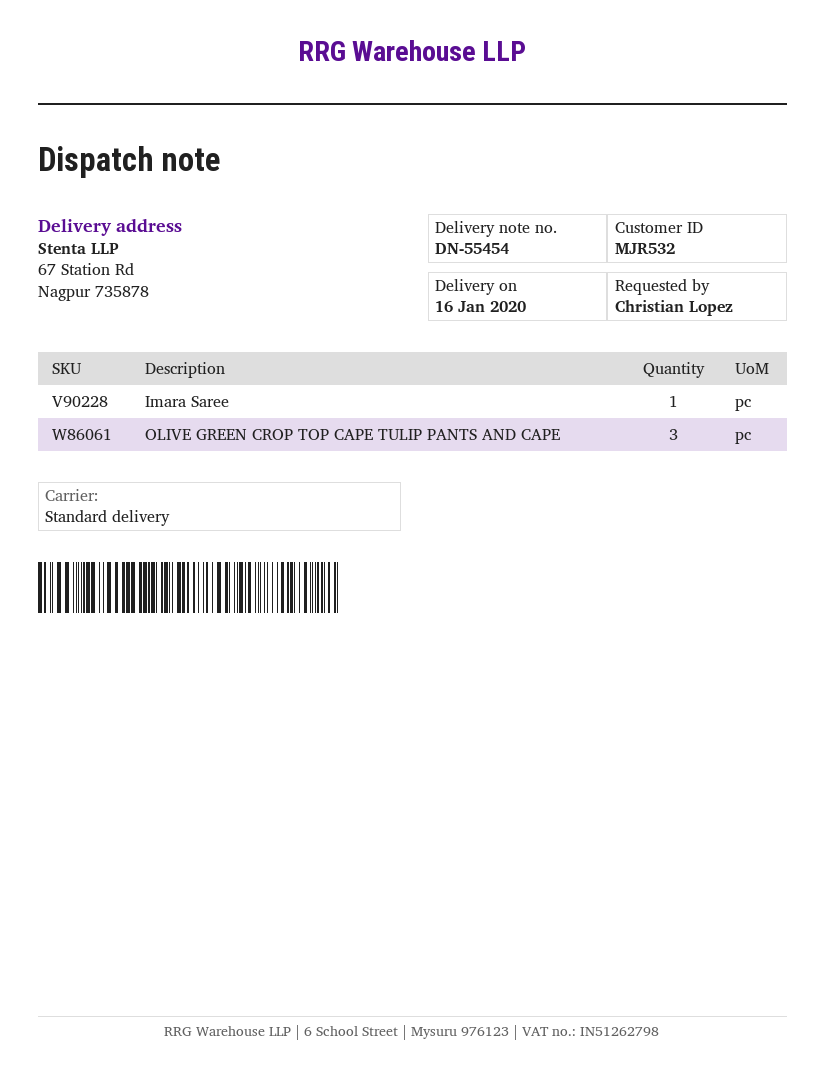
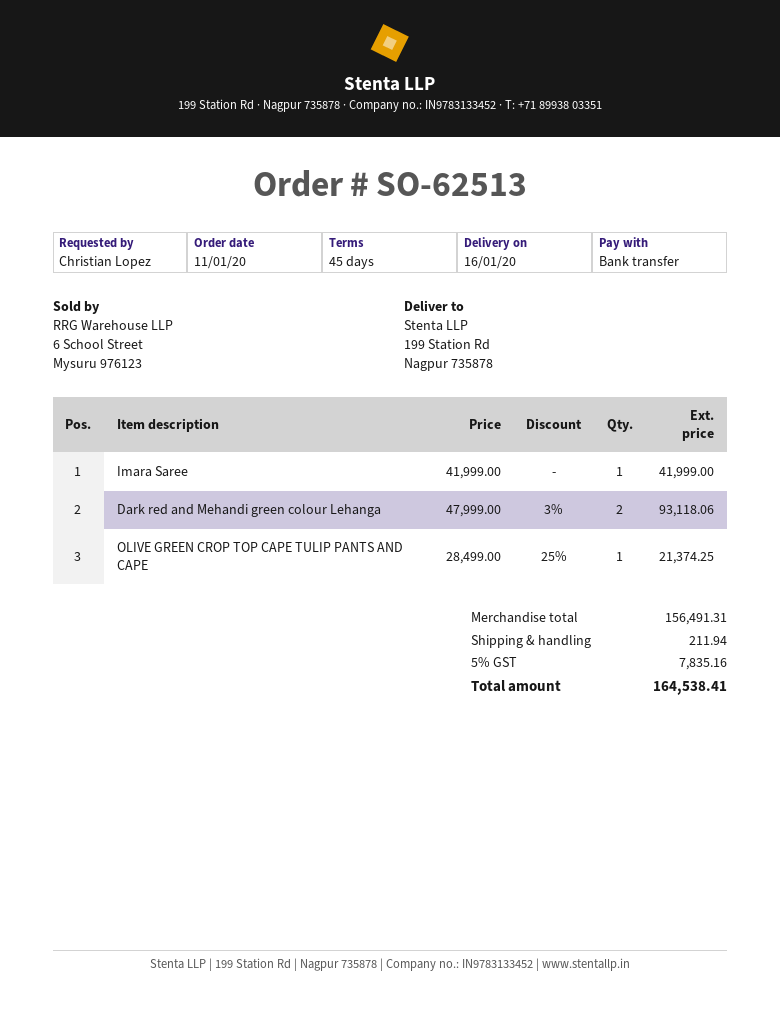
ship to: 67 Station Rd, Nagpur 735878 -> 199 Station Rd, Nagpur 735878
OLIVE GREEN CROP TOP CAPE TULIP PANTS AND CAPE: 3 -> 1
Dark red and Mehandi green colour Lehanga: none -> 2

